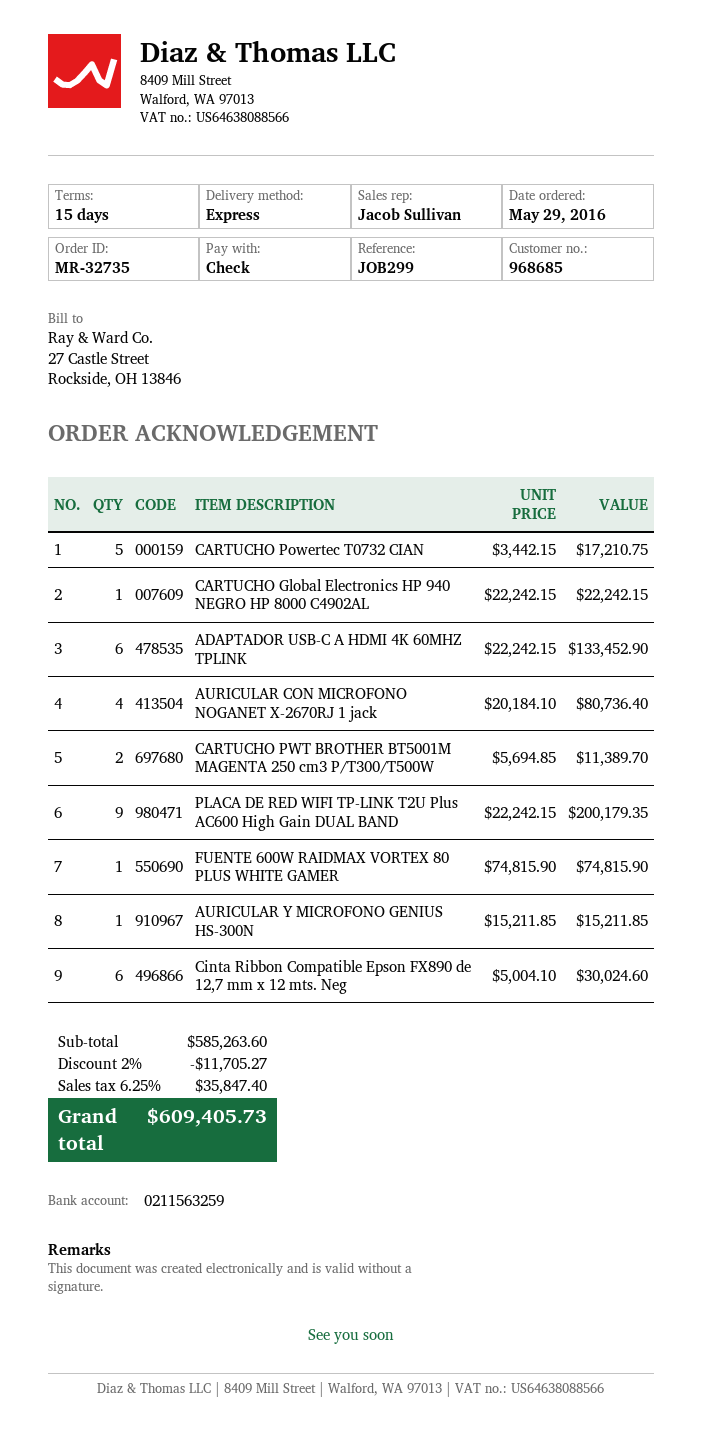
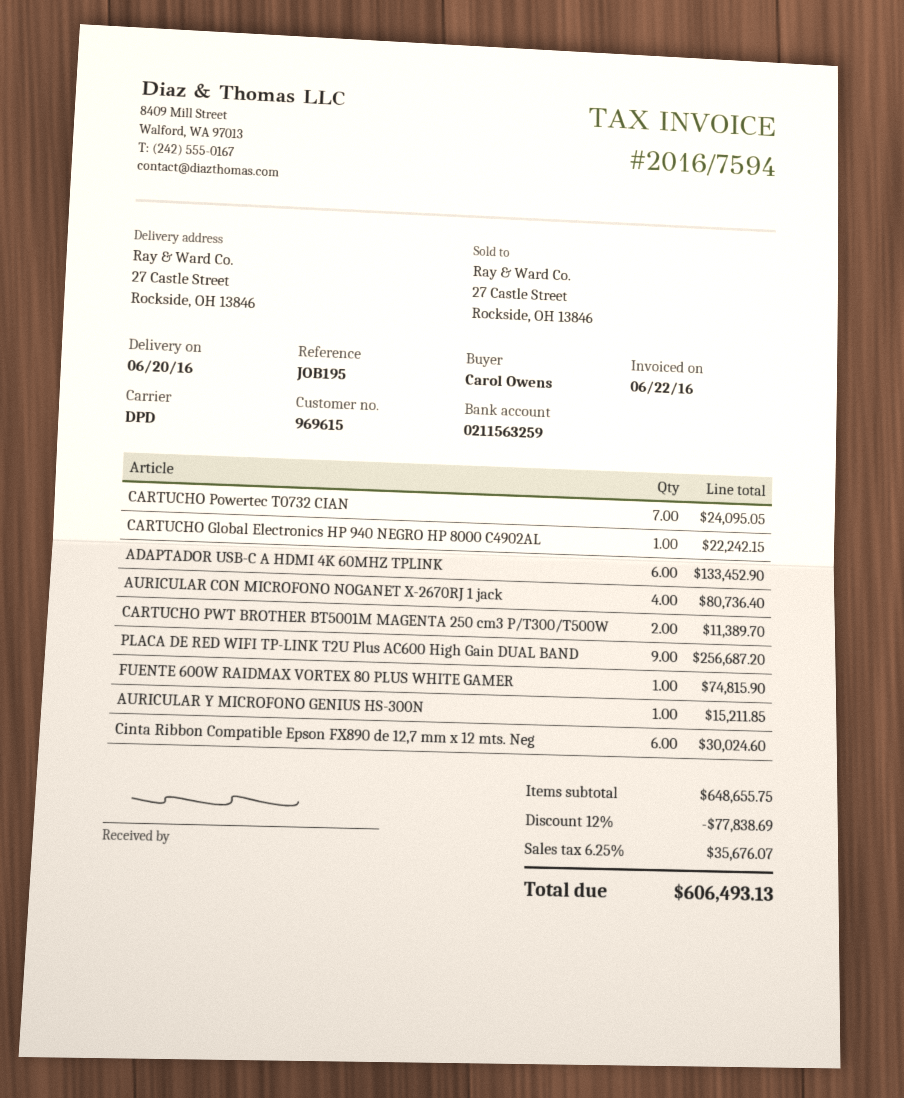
customer number: 968685 -> 969615
reference: JOB299 -> JOB195
shipping method: express -> DPD
CARTUCHO Powertec T0732 CIAN: 5 for 17210.75 -> 7 for 24095.05
PLACA DE RED WIFI TP-LINK T2U Plus AC600 High Gain DUAL BAND: 9 for 200179.35 -> 9 for 256687.20
subtotal: 585263.60 -> 648655.75
discount: 2% = 11705.27 -> 12% = 77838.69
tax: 6.25% = 35847.40 -> 6.25% = 35676.07
total: 609405.73 -> 606493.13

